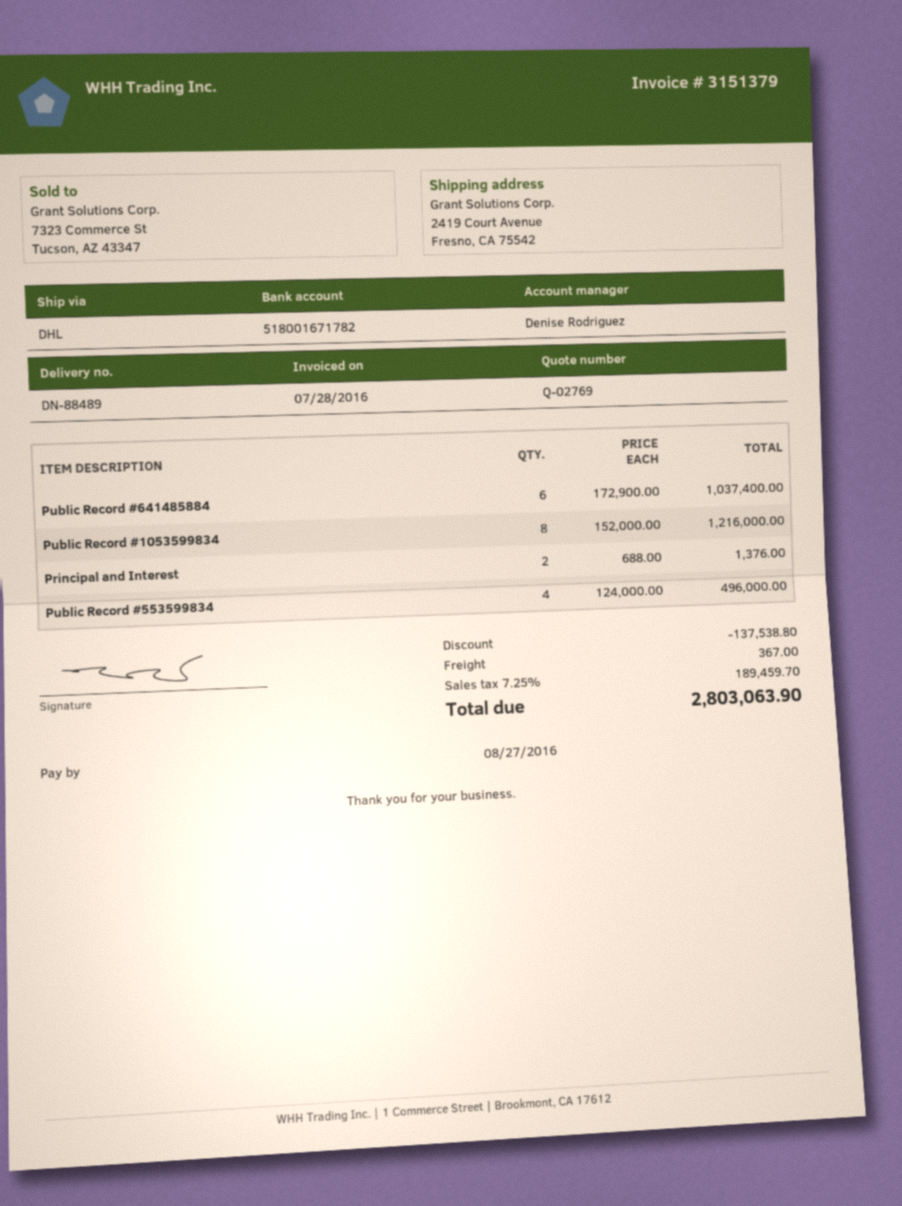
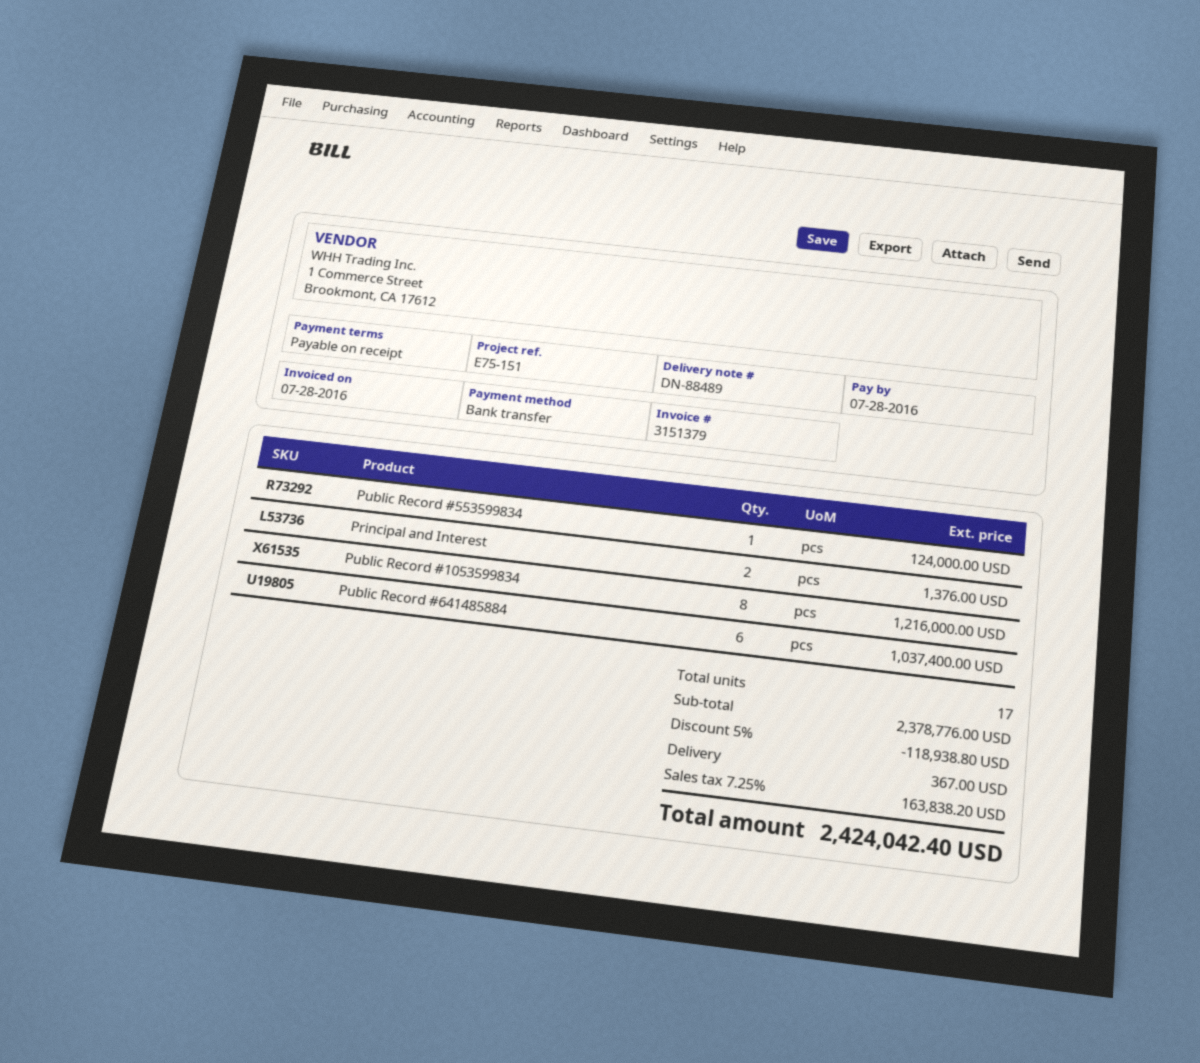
due date: 2016-08-27 -> 2016-07-28
Public Record #553599834: 4 for 496000.00 -> 1 for 124000.00
discount: 137538.80 -> 118938.80
tax: 7.25% = 189459.70 -> 7.25% = 163838.20
total: 2803063.90 -> 2424042.40

